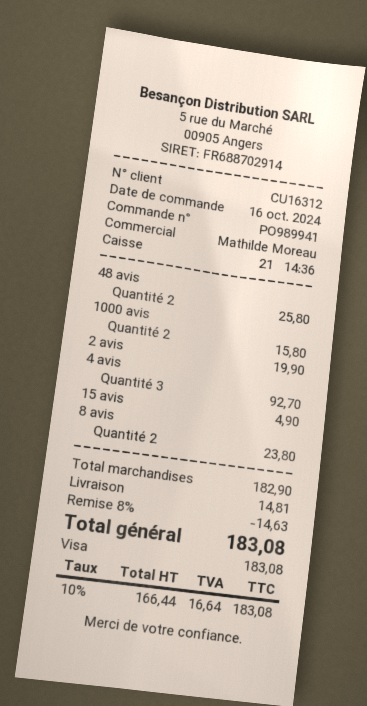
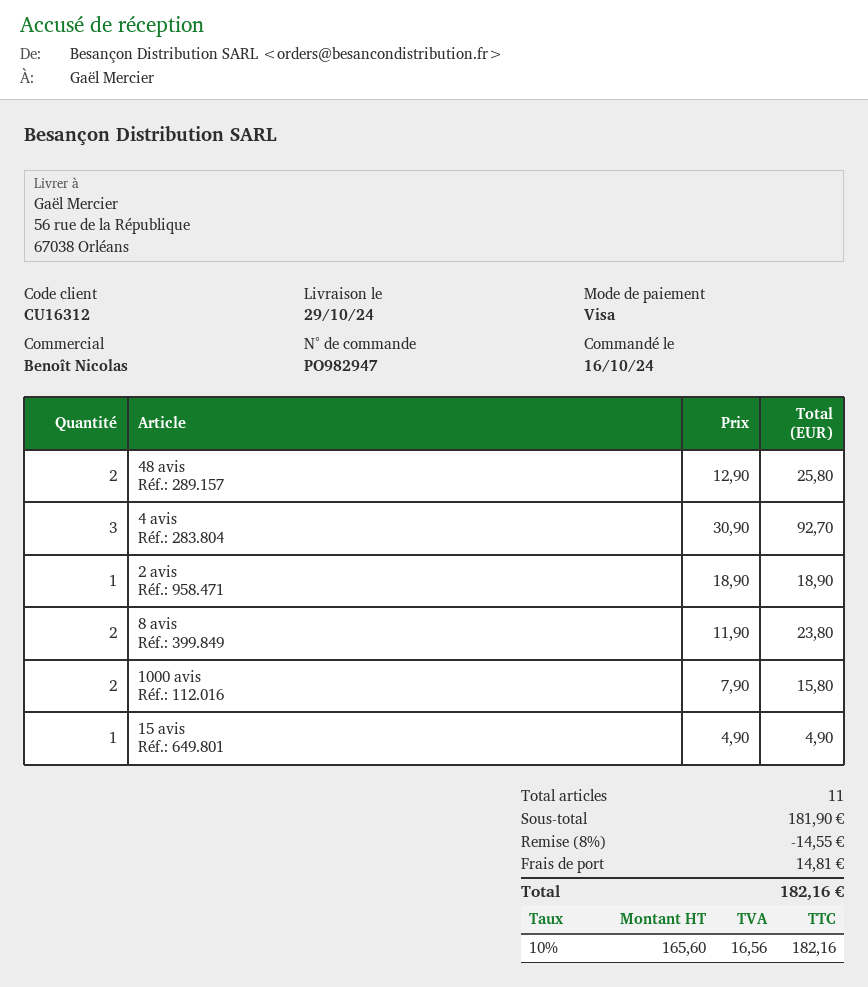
order number: PO989941 -> PO982947
sales rep: Mathilde Moreau -> Benoît Nicolas
2 avis: 1 for 19.90 -> 1 for 18.90
subtotal: 182.90 -> 181.90
discount: 8% = 14.63 -> 8% = 14.55
net: 166.44 -> 165.60
tax: 10% = 16.64 -> 10% = 16.56
total: 183.08 -> 182.16

